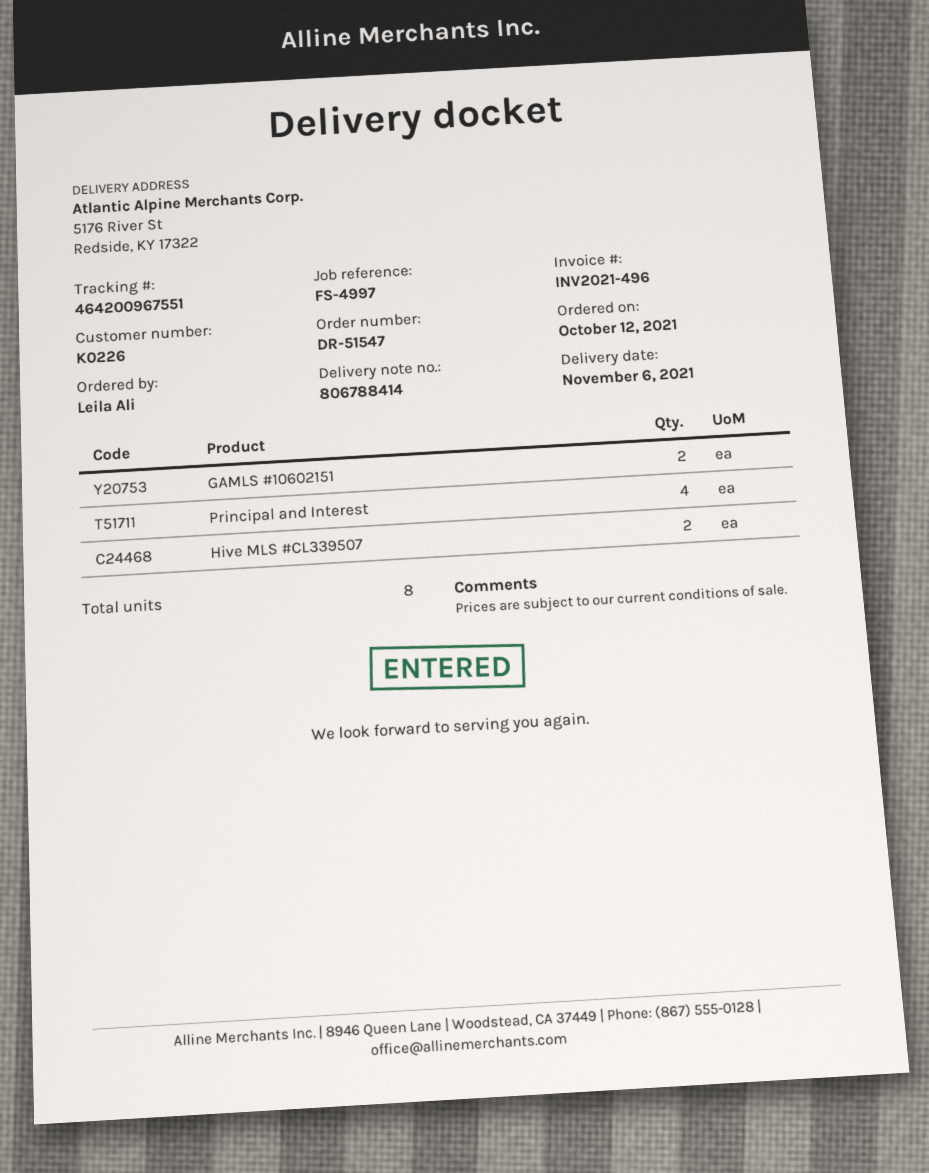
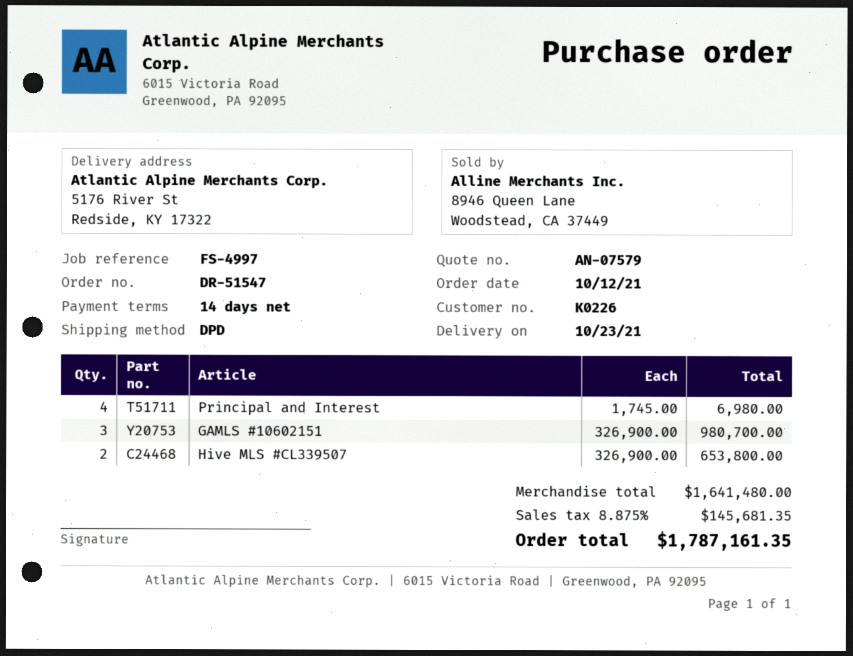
delivery date: 2021-11-06 -> 2021-10-23
GAMLS #10602151: 2 -> 3

